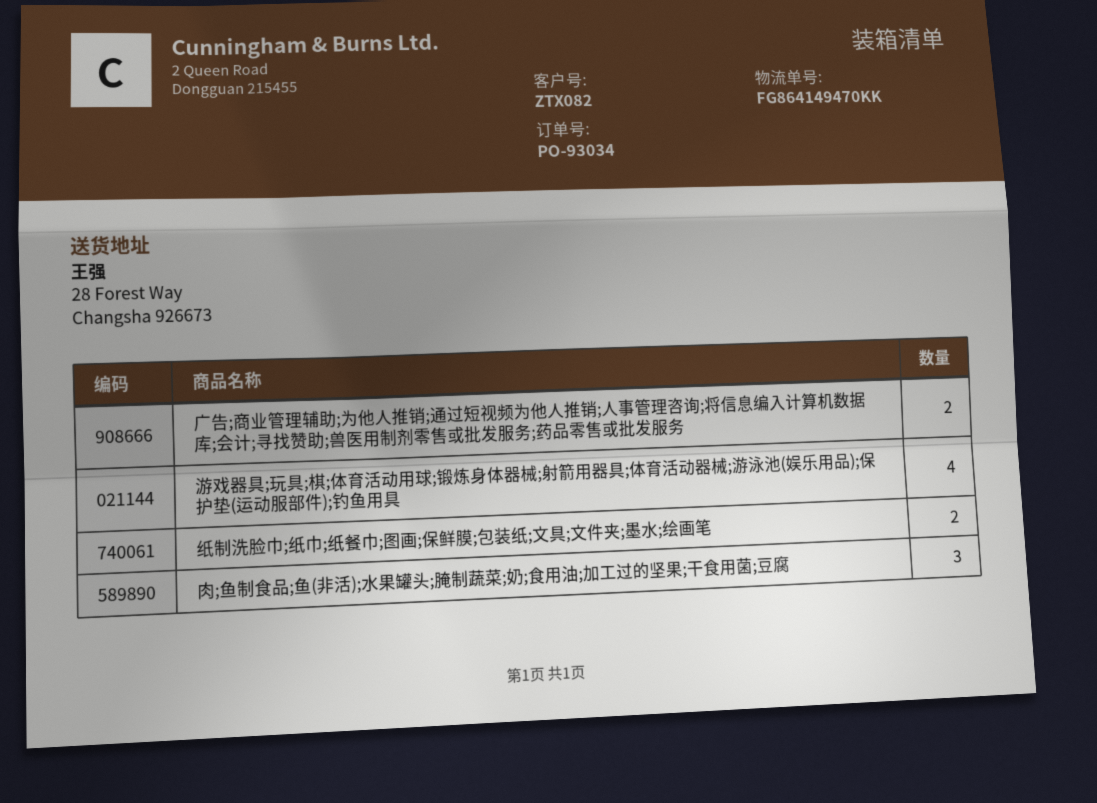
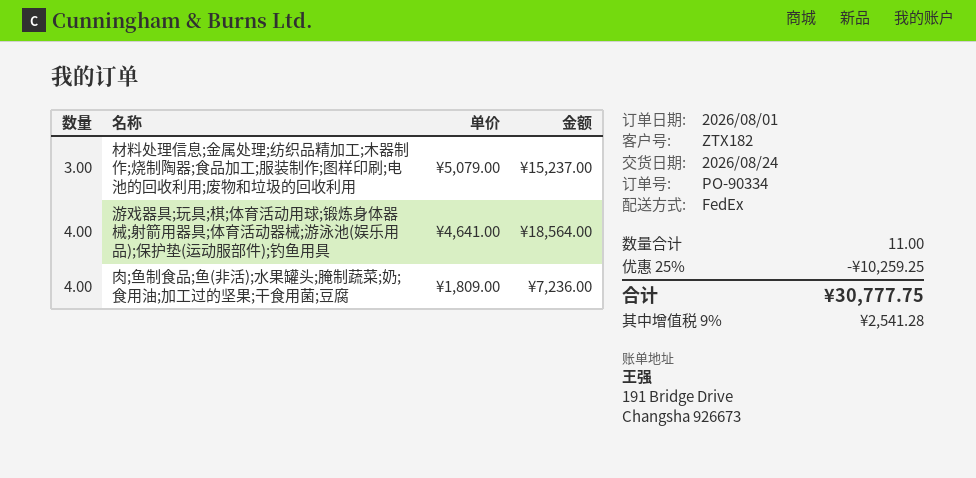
order number: PO-93034 -> PO-90334
customer number: ZTX082 -> ZTX182
广告;商业管理辅助;为他人推销;通过短视频为他人推销;人事管理咨询;将信息编入计算机数据库;会计;寻找赞助;兽医用制剂零售或批发服务;药品零售或批发服务: 2 -> none
纸制洗脸巾;纸巾;纸餐巾;图画;保鲜膜;包装纸;文具;文件夹;墨水;绘画笔: 2 -> none
肉;鱼制食品;鱼(非活);水果罐头;腌制蔬菜;奶;食用油;加工过的坚果;干食用菌;豆腐: 3 -> 4
材料处理信息;金属处理;纺织品精加工;木器制作;烧制陶器;食品加工;服装制作;图样印刷;电池的回收利用;废物和垃圾的回收利用: none -> 3

